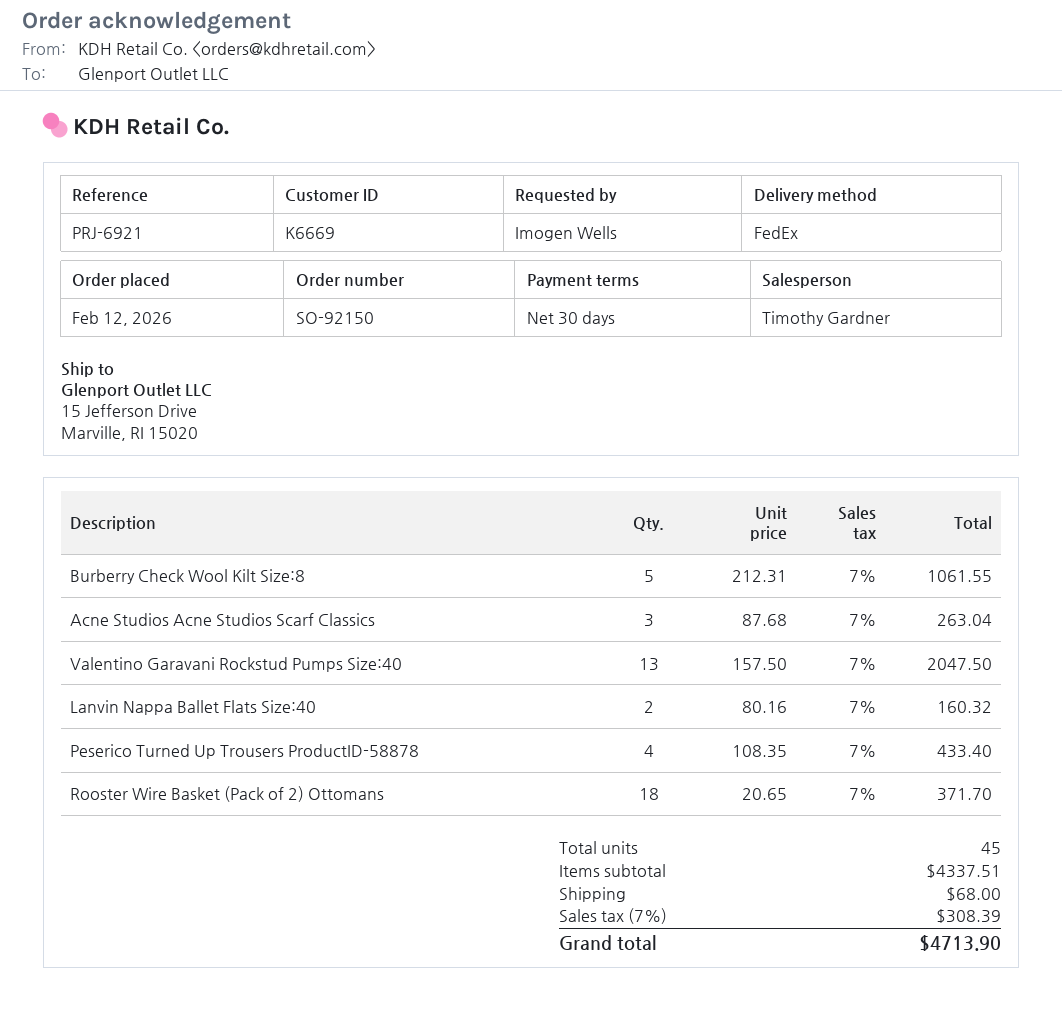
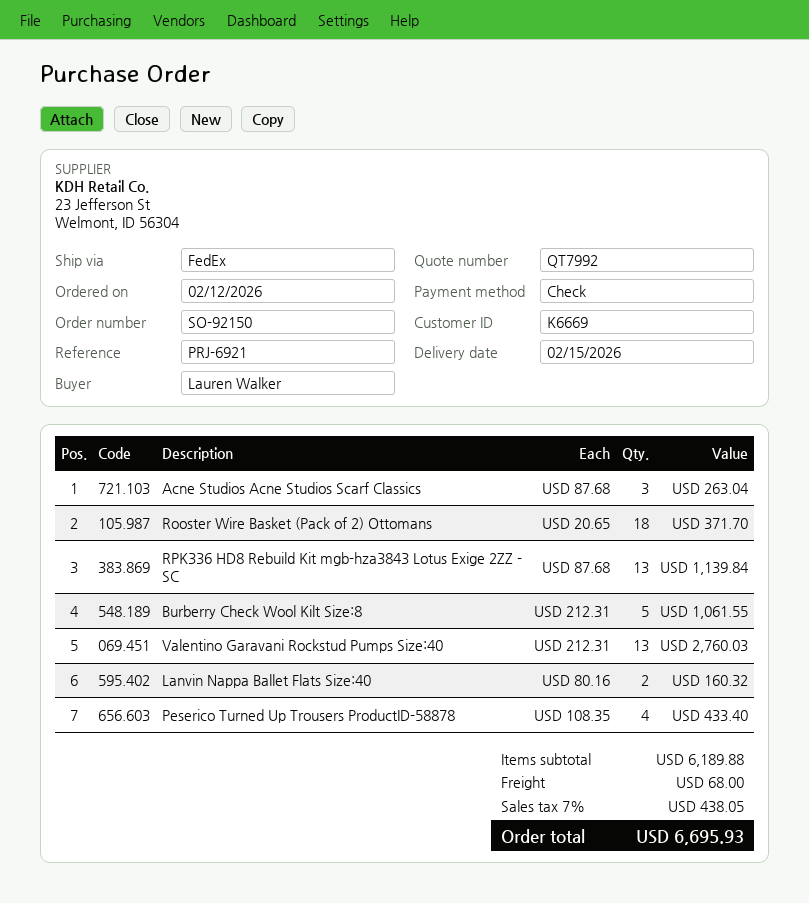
ordered by: Imogen Wells -> Lauren Walker
Valentino Garavani Rockstud Pumps Size:40: 13 x 157.50 = 2047.50 -> 13 x 212.31 = 2760.03
RPK336 HD8 Rebuild Kit mgb-hza3843 Lotus Exige 2ZZ - SC: none -> 13 x 87.68 = 1139.84
subtotal: 4337.51 -> 6189.88
tax: 7% = 308.39 -> 7% = 438.05
total: 4713.90 -> 6695.93

